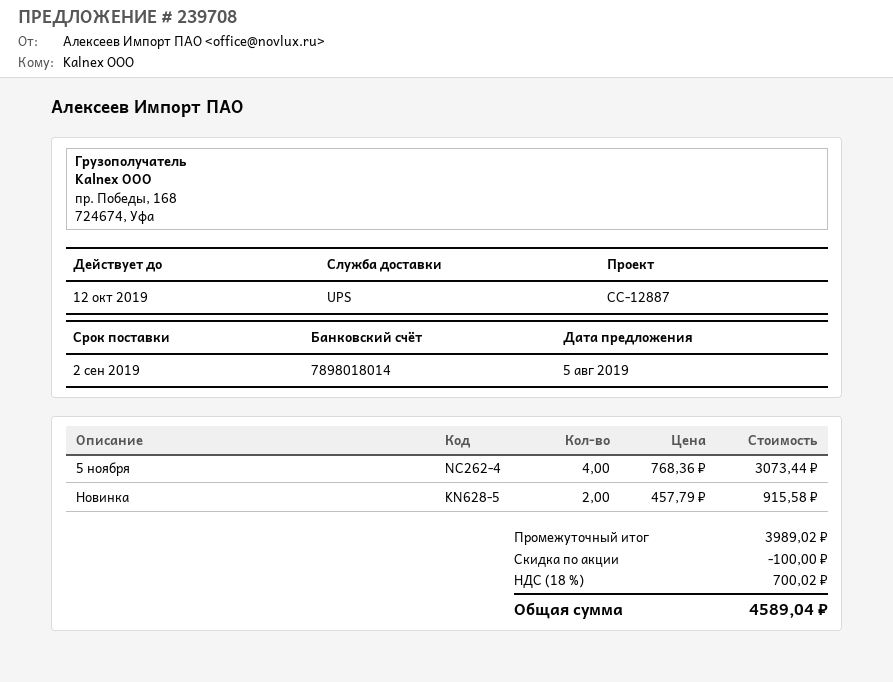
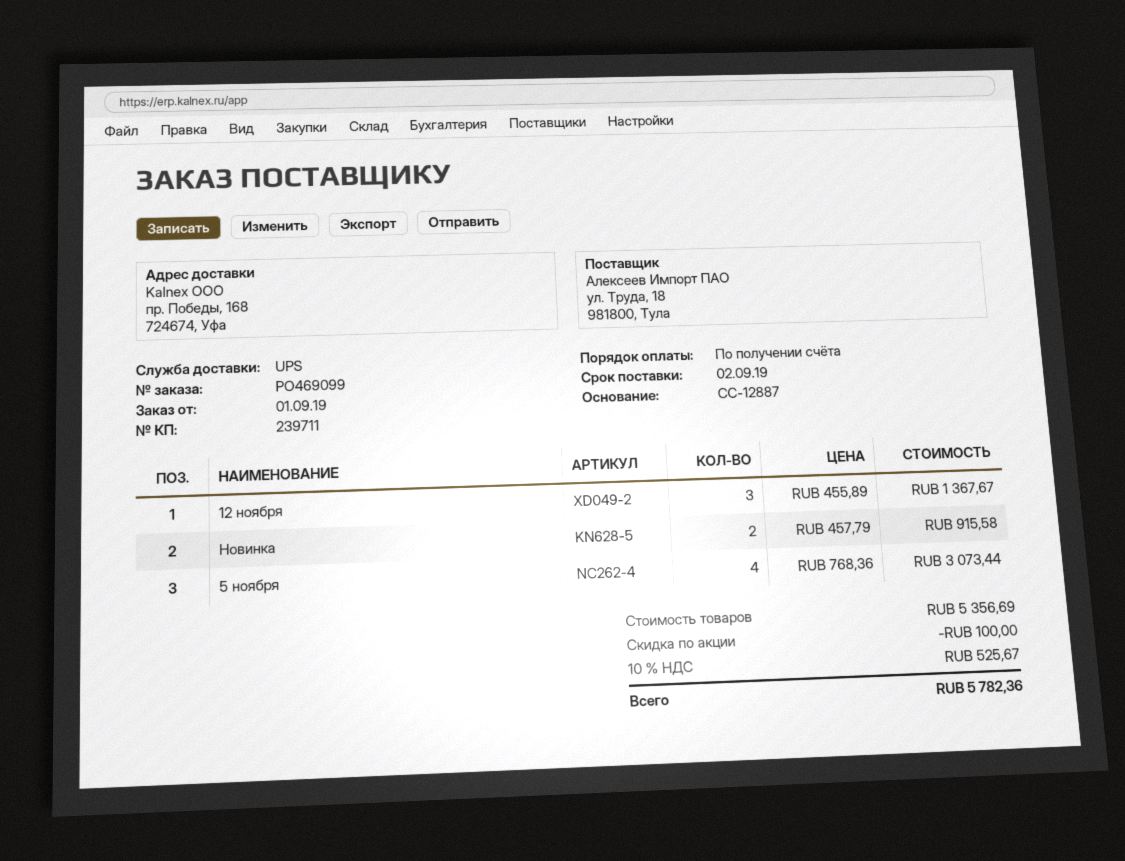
quote number: 239708 -> 239711
12 ноября: none -> 3 x 455.89 = 1367.67
subtotal: 3989.02 -> 5356.69
tax: 18% = 700.02 -> 10% = 525.67
total: 4589.04 -> 5782.36

